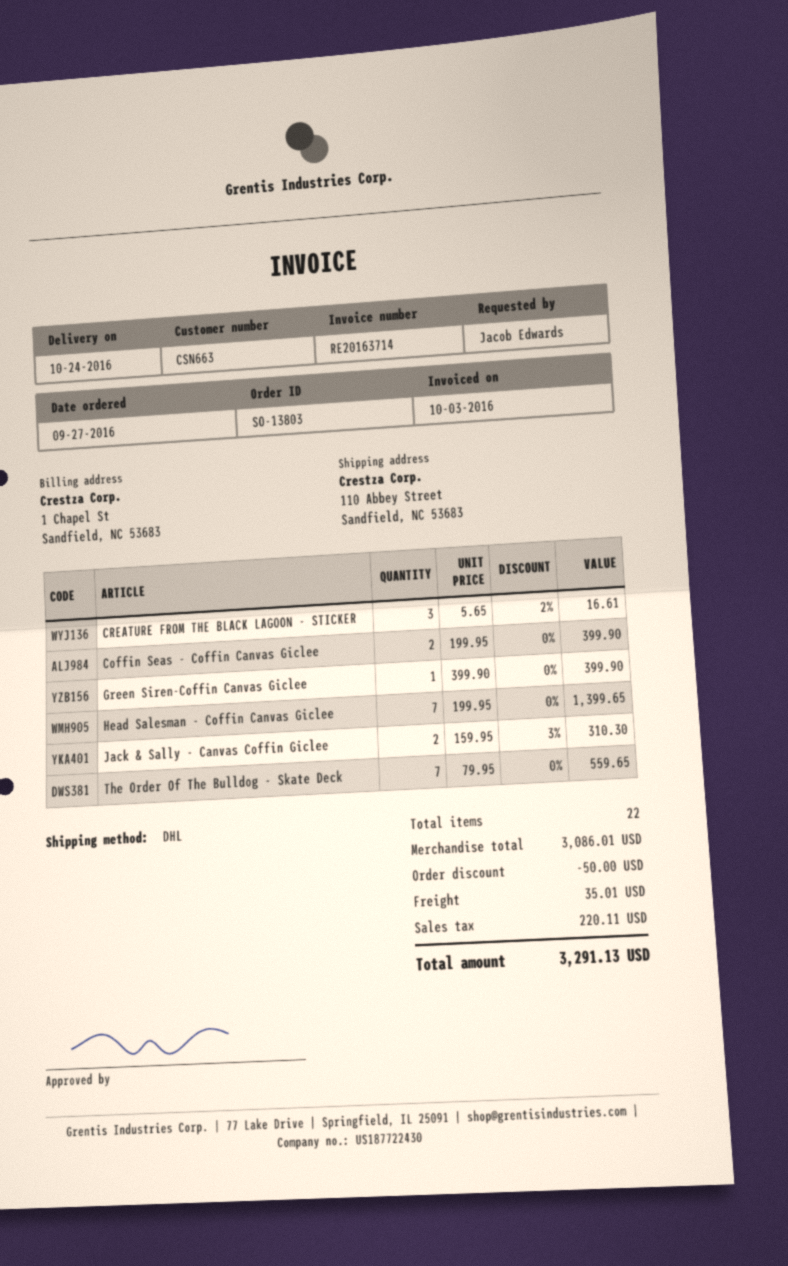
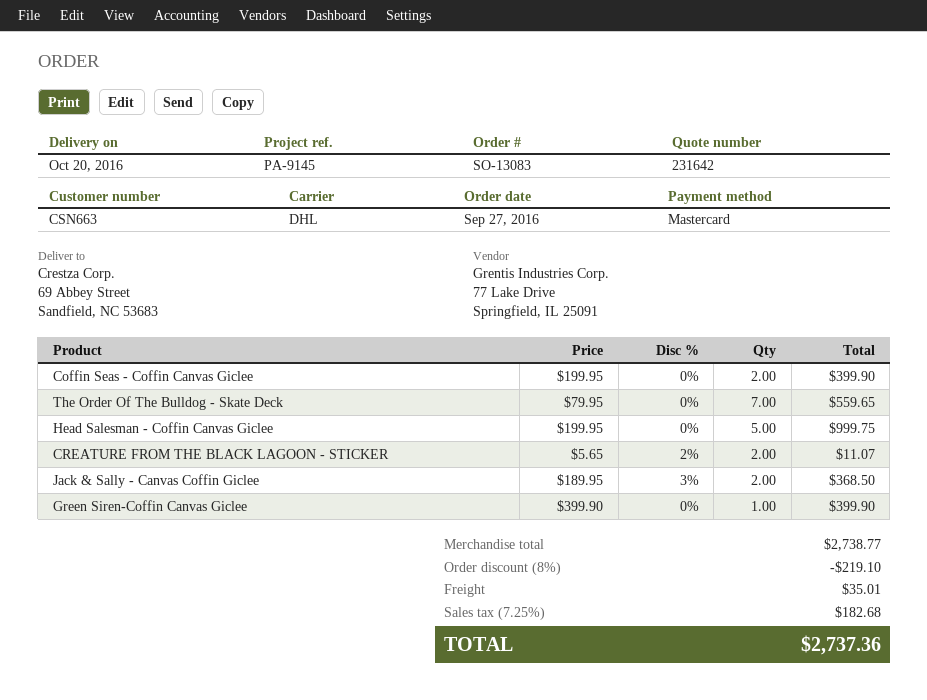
order number: SO-13803 -> SO-13083
delivery date: 2016-10-24 -> 2016-10-20
ship to: 110 Abbey Street, Sandfield, NC 53683 -> 69 Abbey Street, Sandfield, NC 53683
CREATURE FROM THE BLACK LAGOON - STICKER: 3 x 5.65 - 2% = 16.61 -> 2 x 5.65 - 2% = 11.07
Head Salesman - Coffin Canvas Giclee: 7 x 199.95 = 1399.65 -> 5 x 199.95 = 999.75
Jack & Sally - Canvas Coffin Giclee: 2 x 159.95 - 3% = 310.30 -> 2 x 189.95 - 3% = 368.50
subtotal: 3086.01 -> 2738.77
discount: 50.00 -> 219.10
tax: 220.11 -> 182.68
total: 3291.13 -> 2737.36

